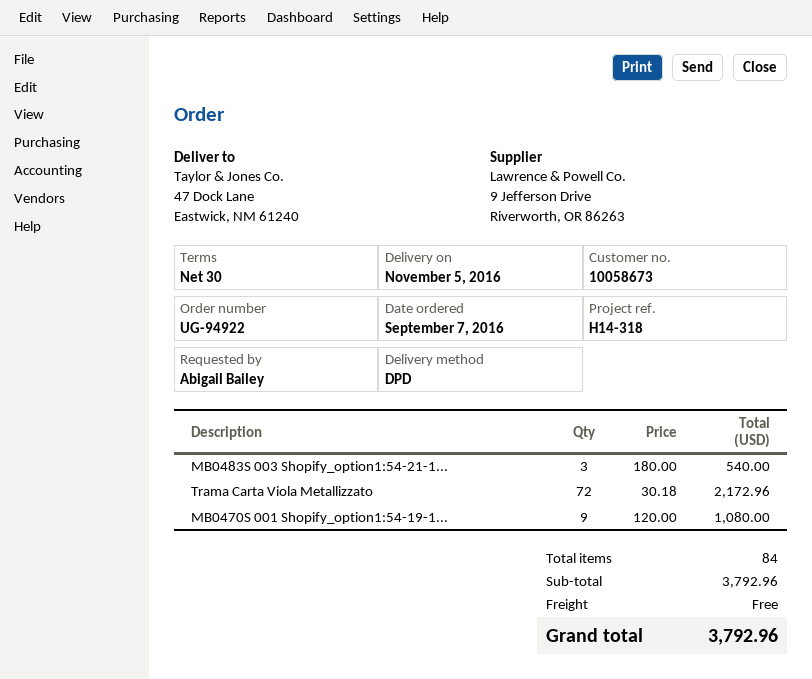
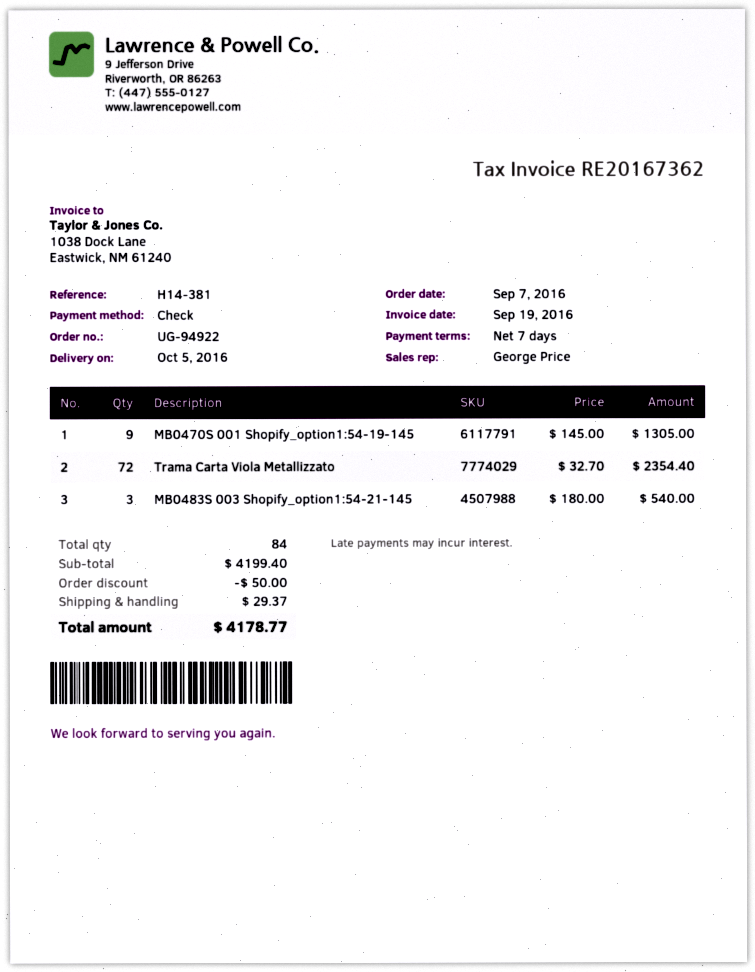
delivery date: 2016-11-05 -> 2016-10-05
payment terms: 30 days -> 7 days
reference: H14-318 -> H14-381
Trama Carta Viola Metallizzato: 72 x 30.18 = 2172.96 -> 72 x 32.70 = 2354.40
MB0470S 001 Shopify_option1:54-19-1...: 9 x 120.00 = 1080.00 -> 9 x 145.00 = 1305.00
subtotal: 3792.96 -> 4199.40
discount: none -> 50.00
shipping: 0.00 -> 29.37
total: 3792.96 -> 4178.77

